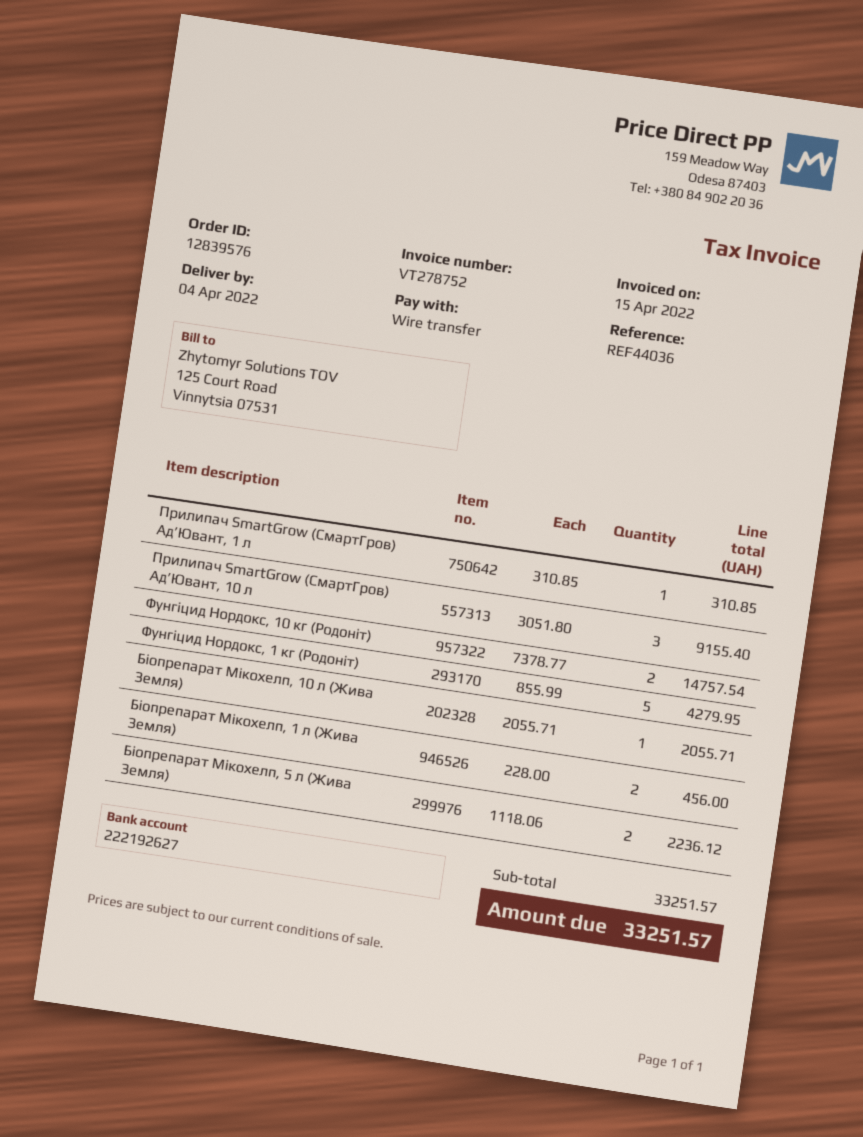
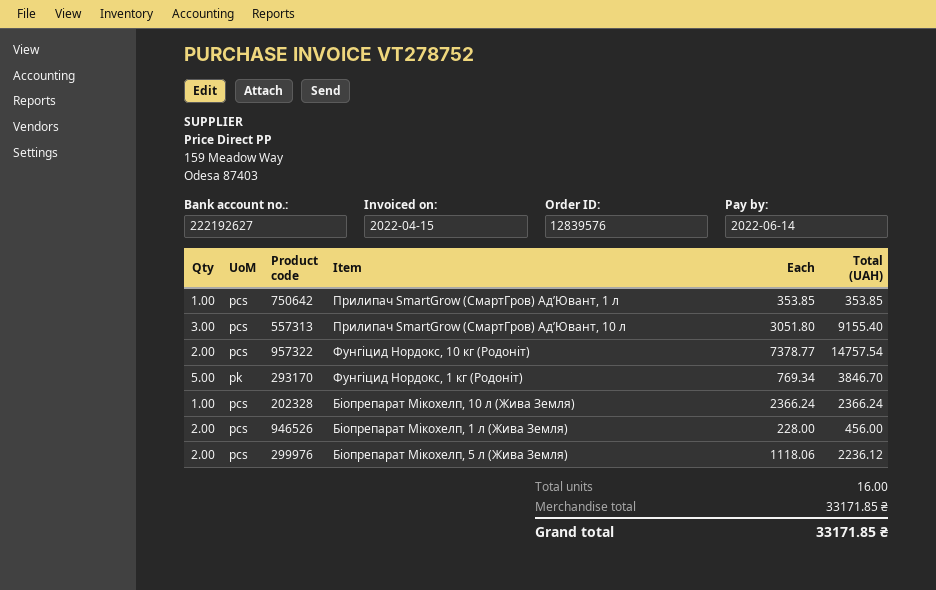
Прилипач SmartGrow (СмартГров) Ад’Ювант, 1 л: 1 x 310.85 = 310.85 -> 1 x 353.85 = 353.85
Фунгіцид Нордокс, 1 кг (Родоніт): 5 x 855.99 = 4279.95 -> 5 x 769.34 = 3846.70
Біопрепарат Мікохелп, 10 л (Жива Земля): 1 x 2055.71 = 2055.71 -> 1 x 2366.24 = 2366.24
subtotal: 33251.57 -> 33171.85
total: 33251.57 -> 33171.85

